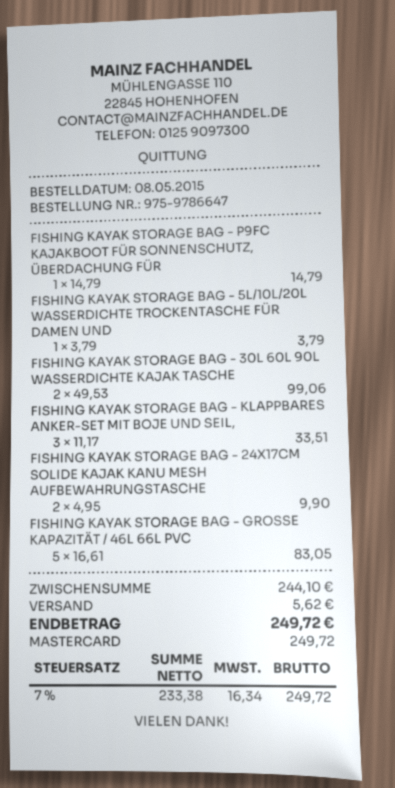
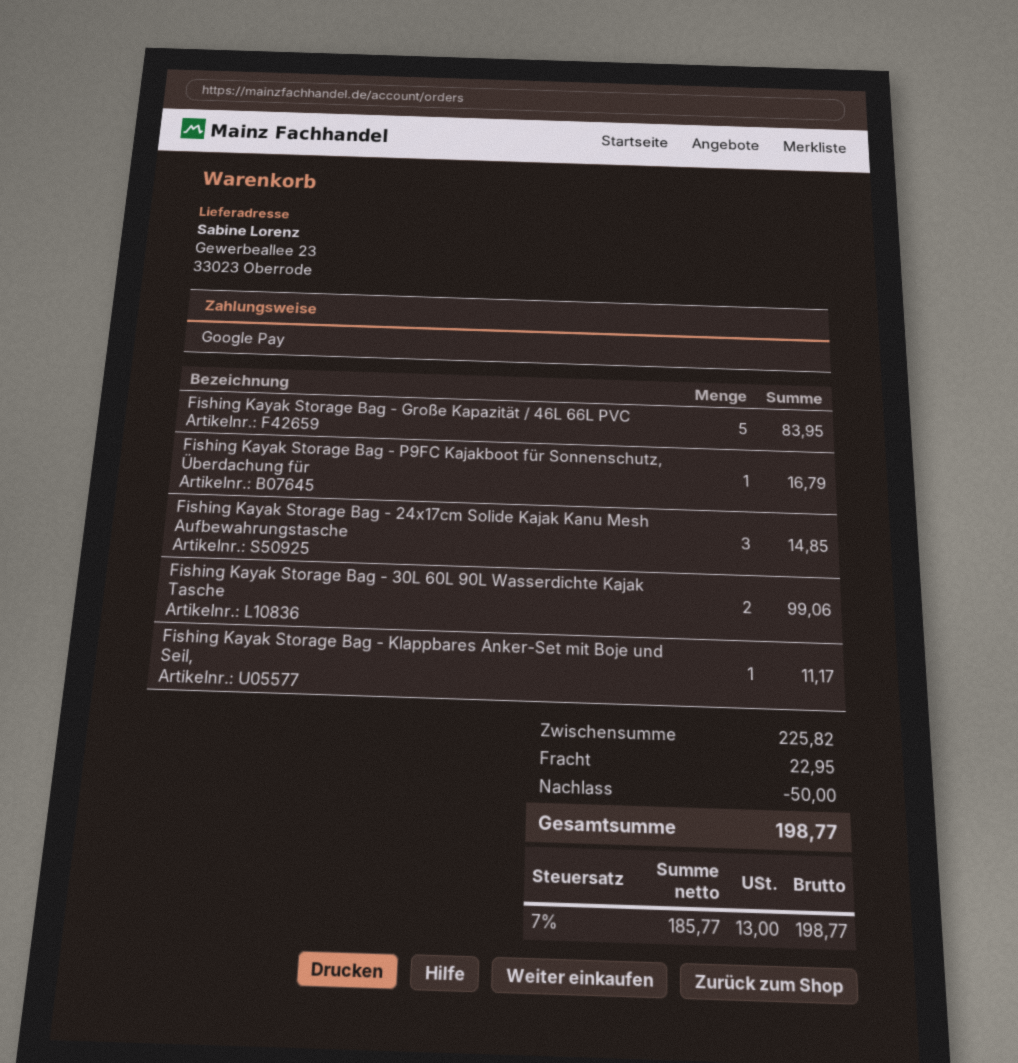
payment method: Mastercard -> Google Pay
FISHING KAYAK STORAGE BAG - P9FC KAJAKBOOT FÜR SONNENSCHUTZ, ÜBERDACHUNG FÜR: 1 for 14.79 -> 1 for 16.79
FISHING KAYAK STORAGE BAG - 5L/10L/20L WASSERDICHTE TROCKENTASCHE FÜR DAMEN UND: 1 for 3.79 -> none
FISHING KAYAK STORAGE BAG - KLAPPBARES ANKER-SET MIT BOJE UND SEIL,: 3 for 33.51 -> 1 for 11.17
FISHING KAYAK STORAGE BAG - 24X17CM SOLIDE KAJAK KANU MESH AUFBEWAHRUNGSTASCHE: 2 for 9.90 -> 3 for 14.85
FISHING KAYAK STORAGE BAG - GROSSE KAPAZITÄT / 46L 66L PVC: 5 for 83.05 -> 5 for 83.95
subtotal: 244.10 -> 225.82
discount: none -> 50.00
shipping: 5.62 -> 22.95
net: 233.38 -> 185.77
tax: 7% = 16.34 -> 7% = 13.00
total: 249.72 -> 198.77

